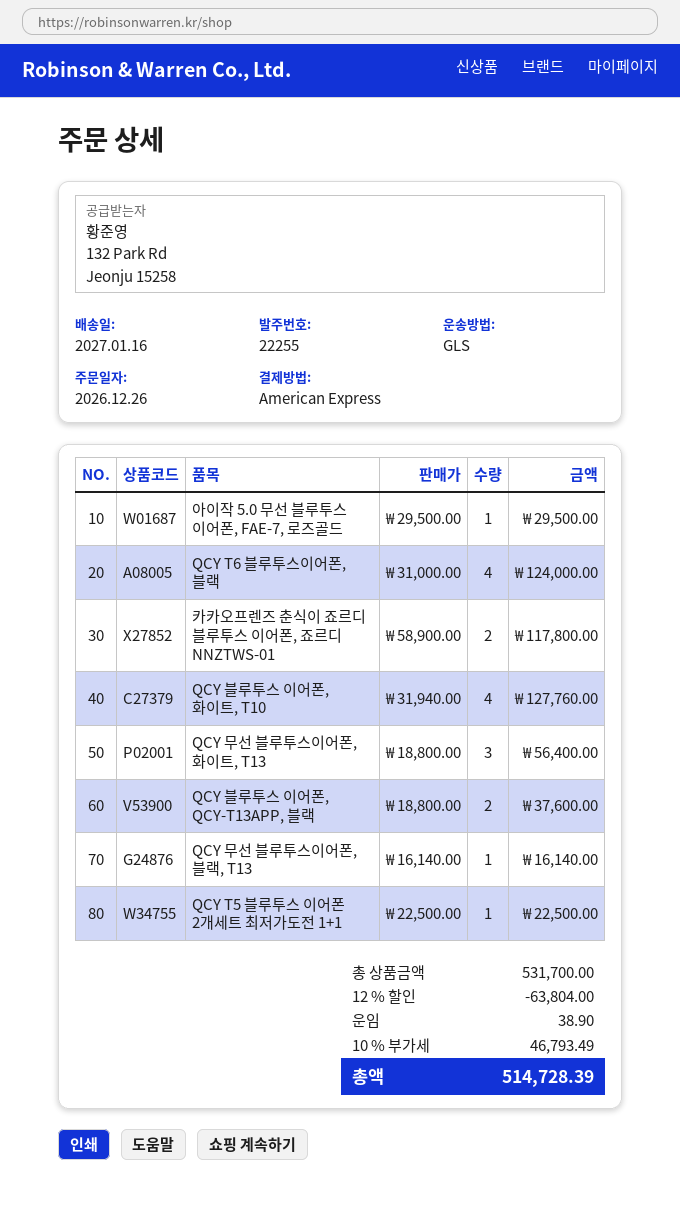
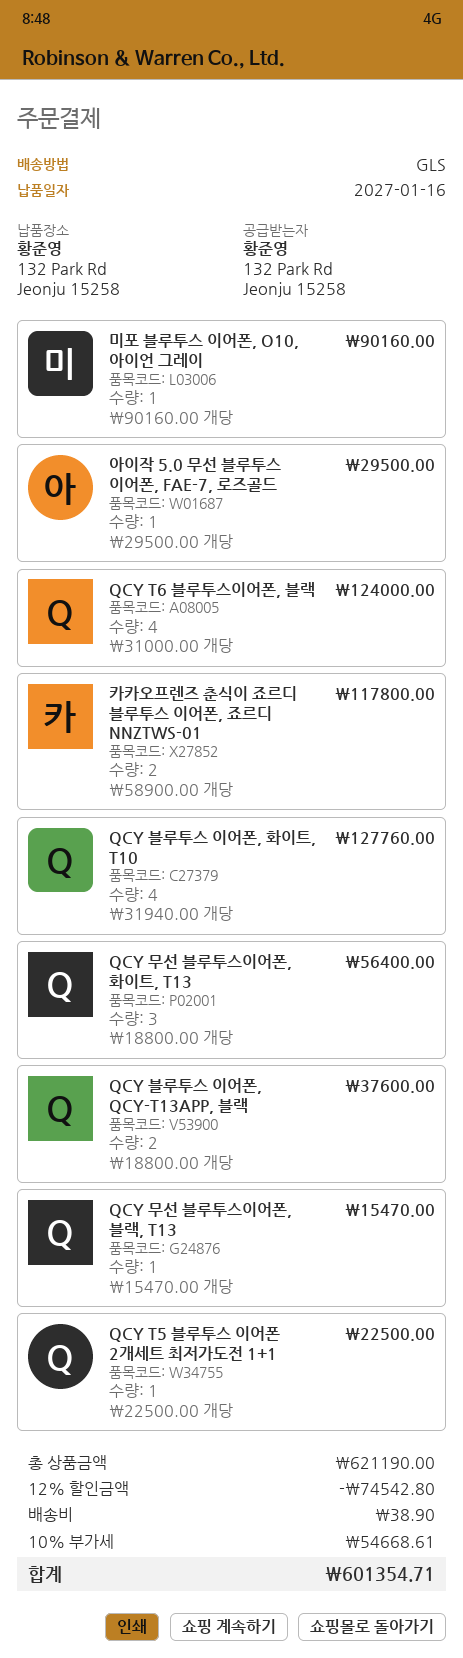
QCY 무선 블루투스이어폰, 블랙, T13: 1 x 16140.00 = 16140.00 -> 1 x 15470.00 = 15470.00
미포 블루투스 이어폰, O10, 아이언 그레이: none -> 1 x 90160.00 = 90160.00
subtotal: 531700.00 -> 621190.00
discount: 12% = 63804.00 -> 12% = 74542.80
tax: 10% = 46793.49 -> 10% = 54668.61
total: 514728.39 -> 601354.71

